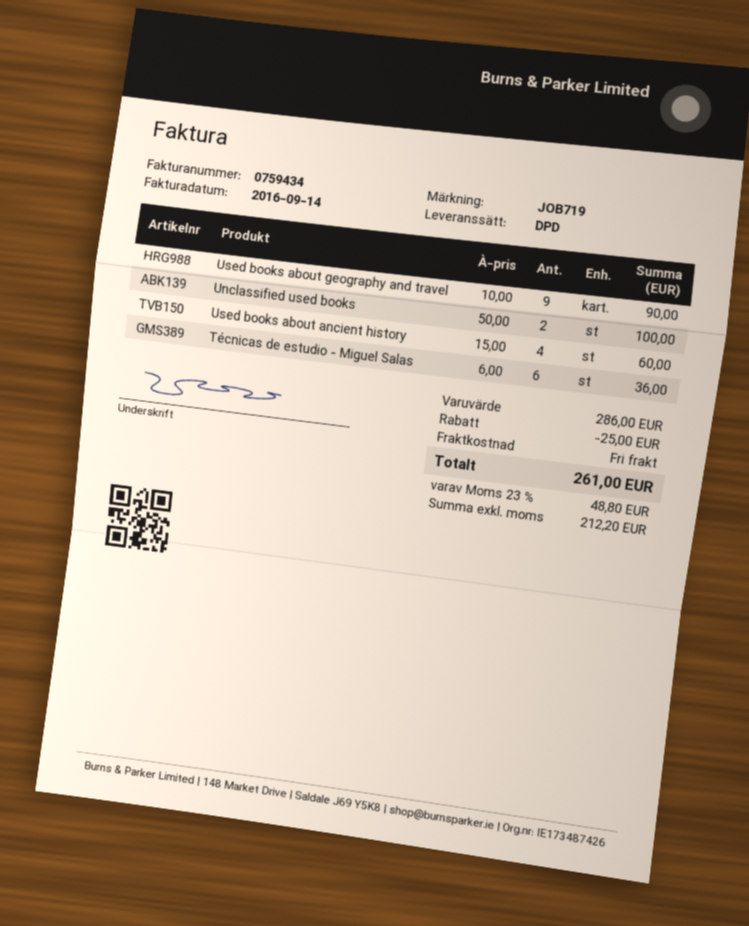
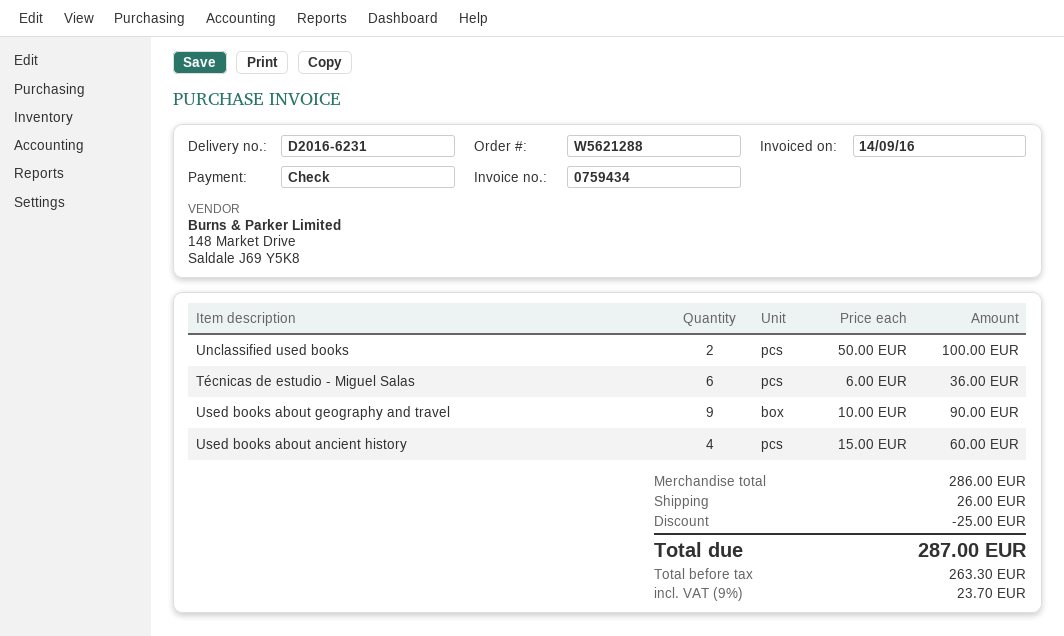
shipping: 0.00 -> 26.00
net: 212.20 -> 263.30
tax: 23% = 48.80 -> 9% = 23.70
total: 261.00 -> 287.00

